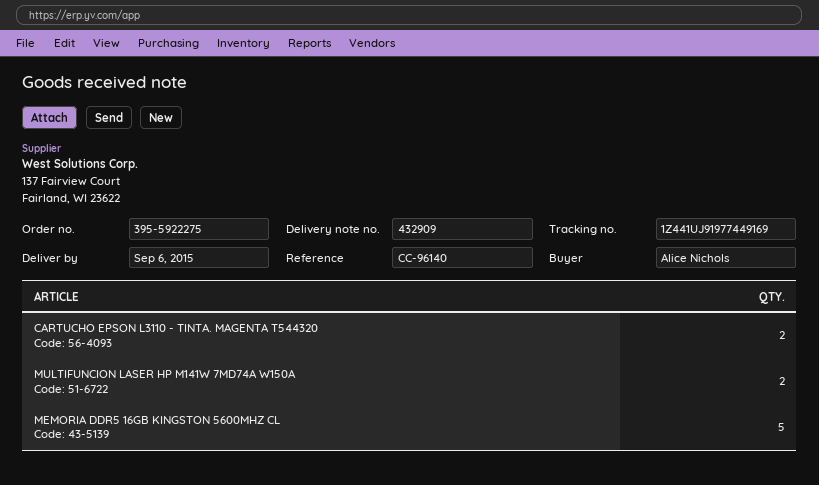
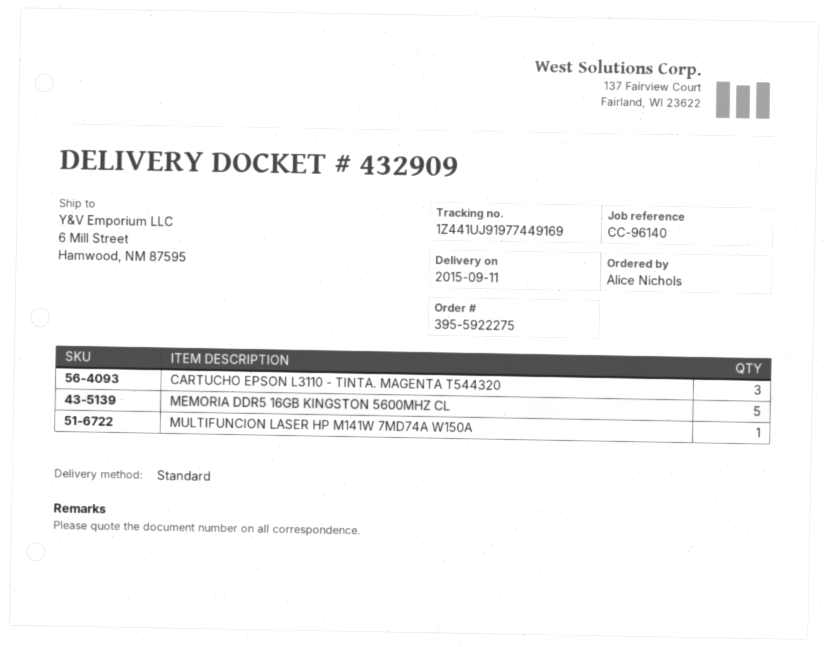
delivery date: 2015-09-06 -> 2015-09-11
CARTUCHO EPSON L3110 - TINTA. MAGENTA T544320: 2 -> 3
MULTIFUNCION LASER HP M141W 7MD74A W150A: 2 -> 1

